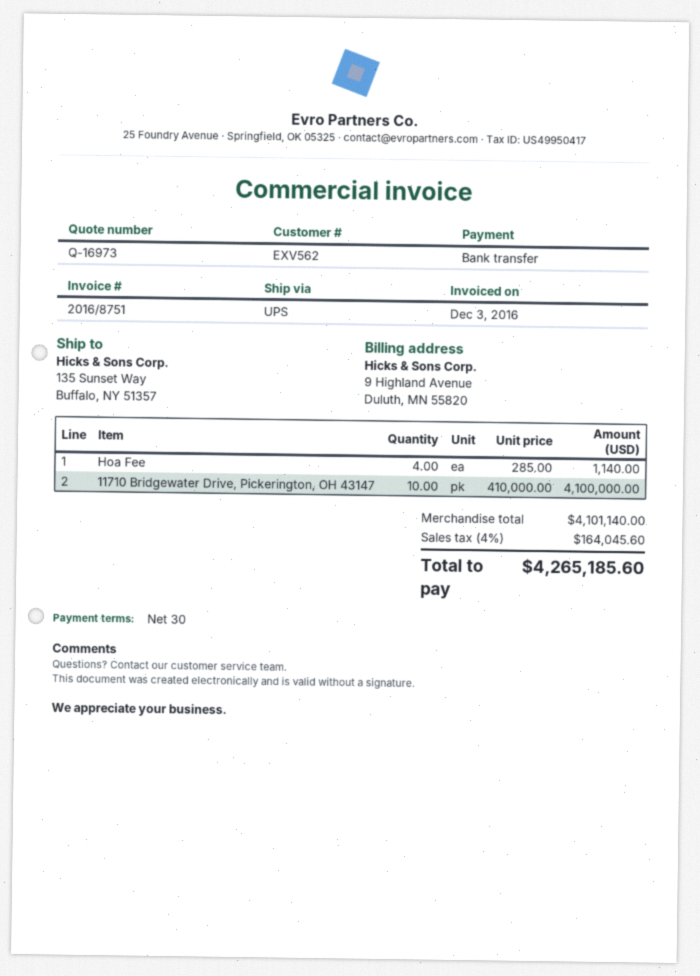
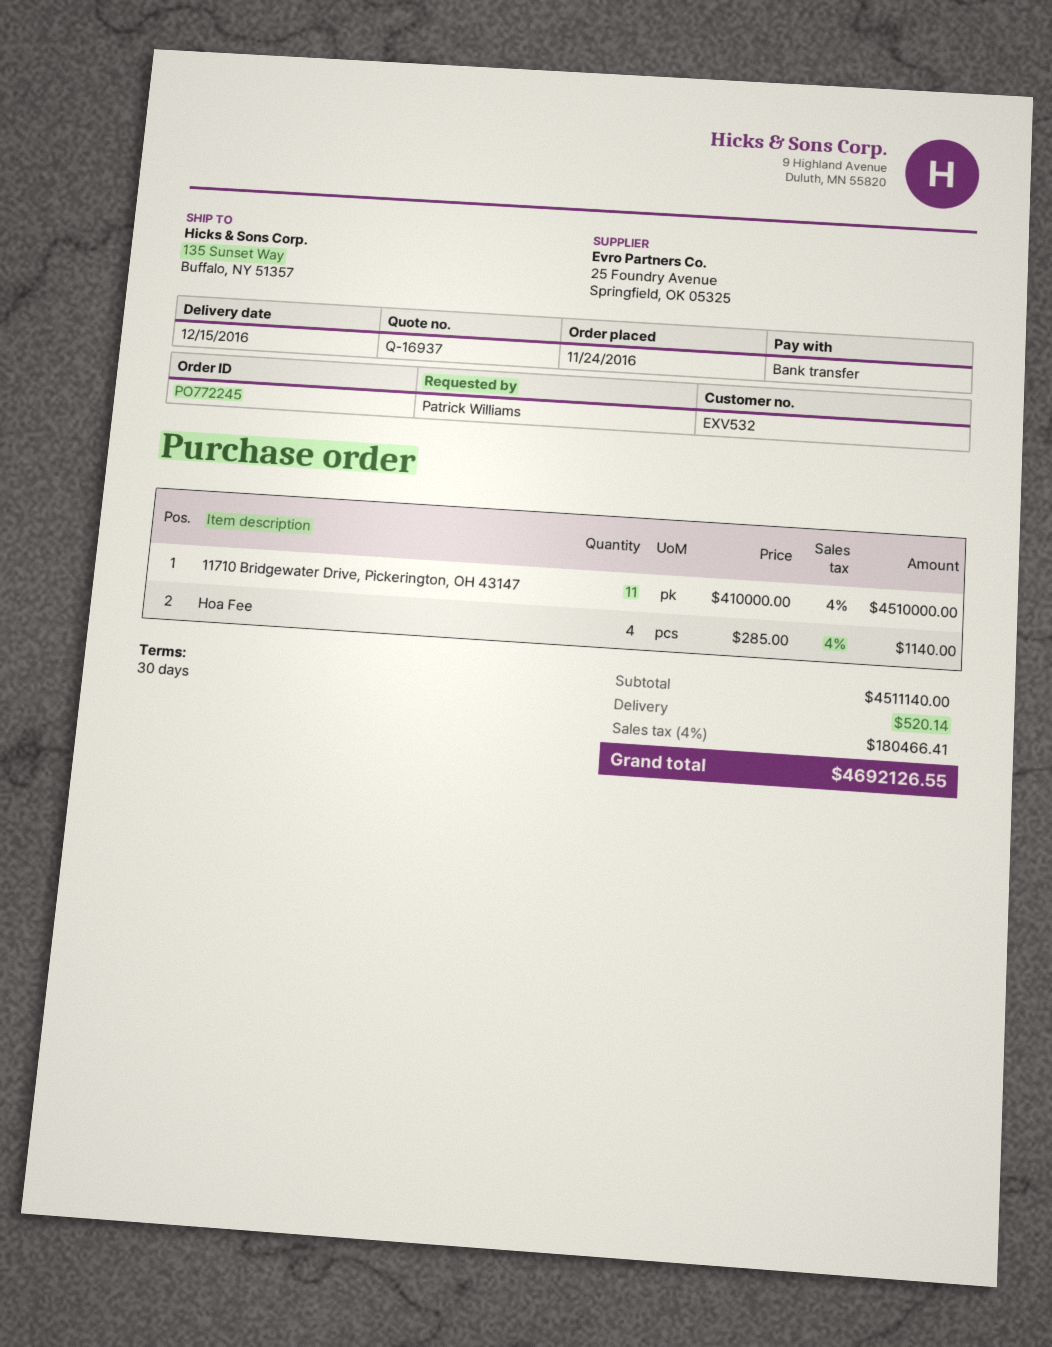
quote number: Q-16973 -> Q-16937
customer number: EXV562 -> EXV532
11710 Bridgewater Drive, Pickerington, OH 43147: 10 x 410000.00 = 4100000.00 -> 11 x 410000.00 = 4510000.00
subtotal: 4101140.00 -> 4511140.00
shipping: none -> 520.14
tax: 4% = 164045.60 -> 4% = 180466.41
total: 4265185.60 -> 4692126.55

